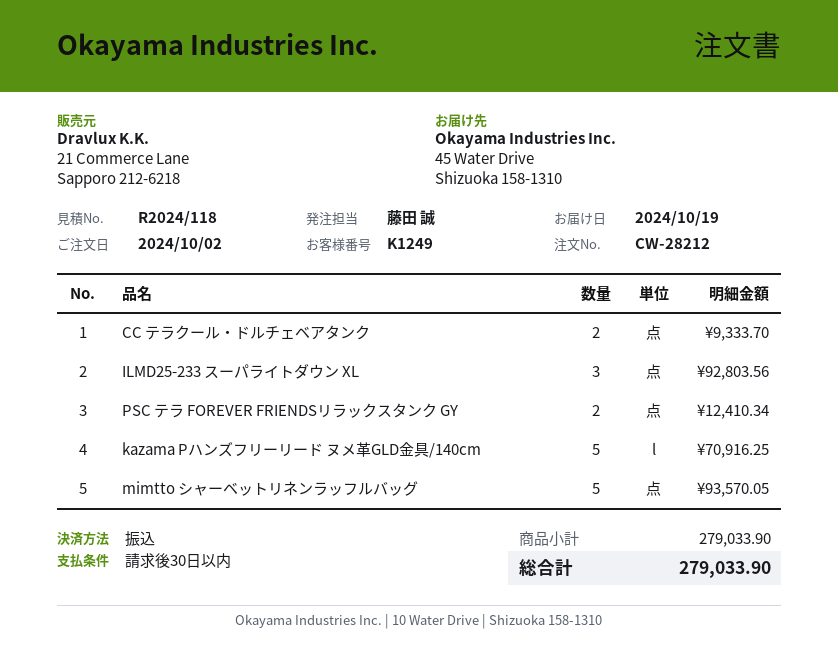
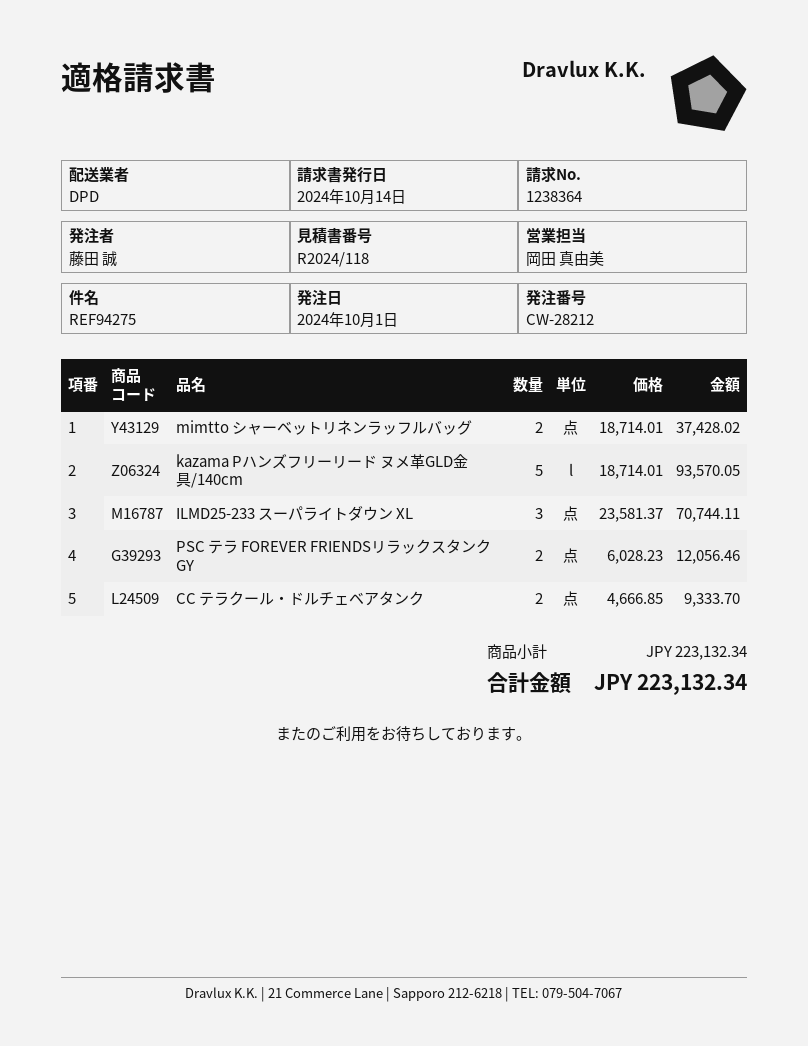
order date: 2024-10-02 -> 2024-10-01
ILMD25-233 スーパライトダウン XL: 3 for 92803.56 -> 3 for 70744.11
PSC テラ FOREVER FRIENDSリラックスタンク GY: 2 for 12410.34 -> 2 for 12056.46
kazama Pハンズフリーリード ヌメ革GLD金具/140cm: 5 for 70916.25 -> 5 for 93570.05
mimtto シャーベットリネンラッフルバッグ: 5 for 93570.05 -> 2 for 37428.02
subtotal: 279033.90 -> 223132.34
total: 279033.90 -> 223132.34

